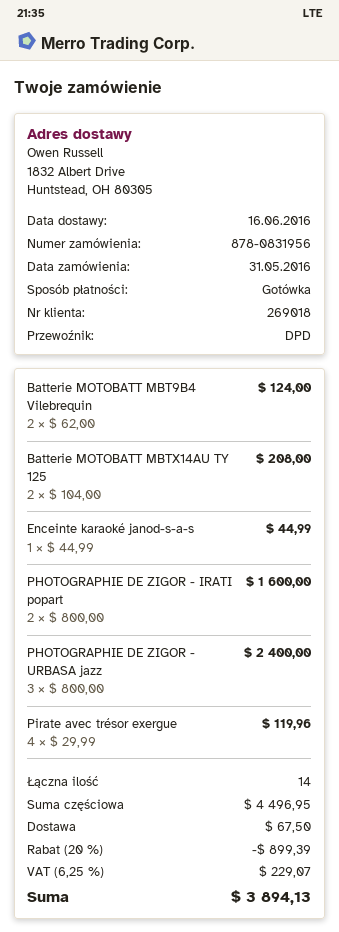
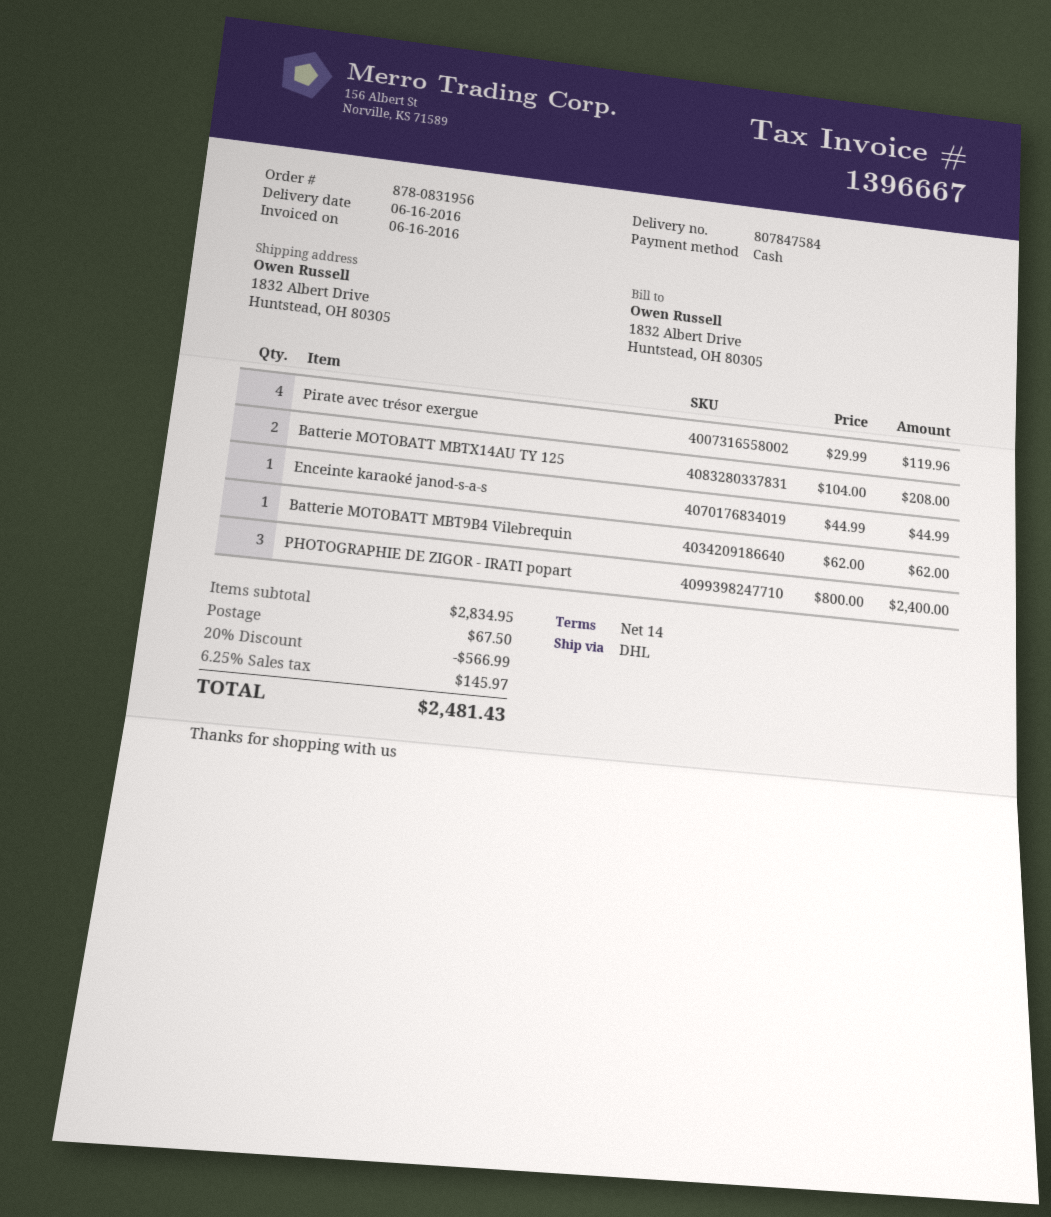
shipping method: DPD -> DHL
Batterie MOTOBATT MBT9B4 Vilebrequin: 2 x 62.00 = 124.00 -> 1 x 62.00 = 62.00
PHOTOGRAPHIE DE ZIGOR - IRATI popart: 2 x 800.00 = 1600.00 -> 3 x 800.00 = 2400.00
PHOTOGRAPHIE DE ZIGOR - URBASA jazz: 3 x 800.00 = 2400.00 -> none
subtotal: 4496.95 -> 2834.95
discount: 20% = 899.39 -> 20% = 566.99
tax: 6.25% = 229.07 -> 6.25% = 145.97
total: 3894.13 -> 2481.43

